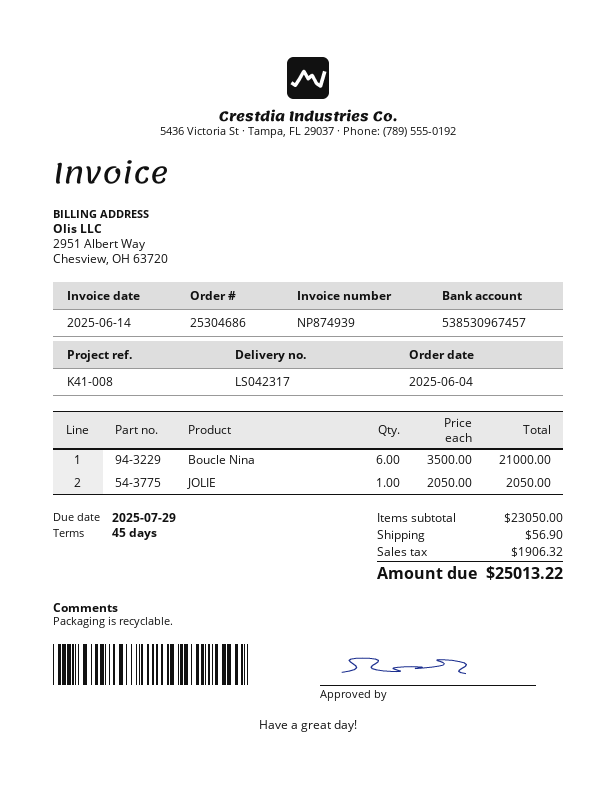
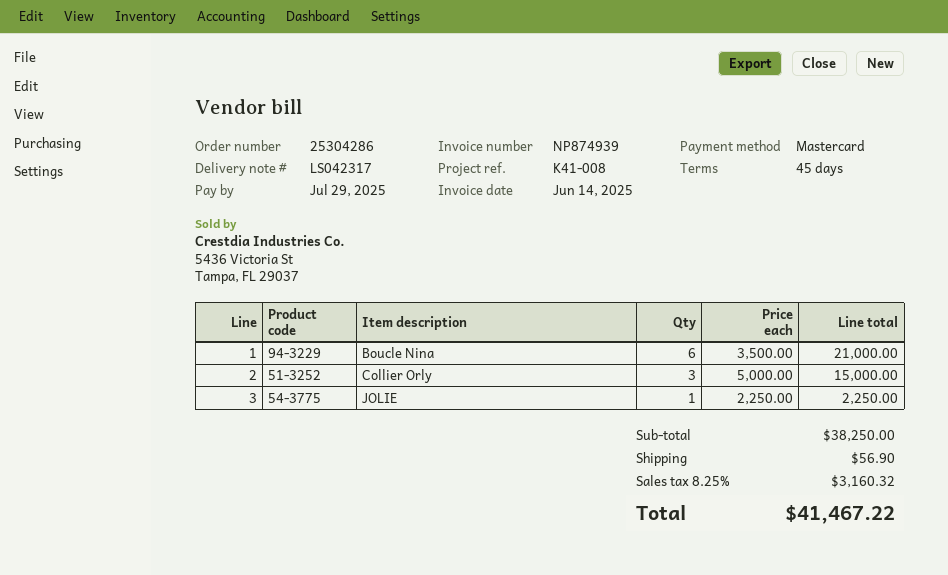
order number: 25304686 -> 25304286
JOLIE: 1 x 2050.00 = 2050.00 -> 1 x 2250.00 = 2250.00
Collier Orly: none -> 3 x 5000.00 = 15000.00
subtotal: 23050.00 -> 38250.00
tax: 1906.32 -> 3160.32
total: 25013.22 -> 41467.22

